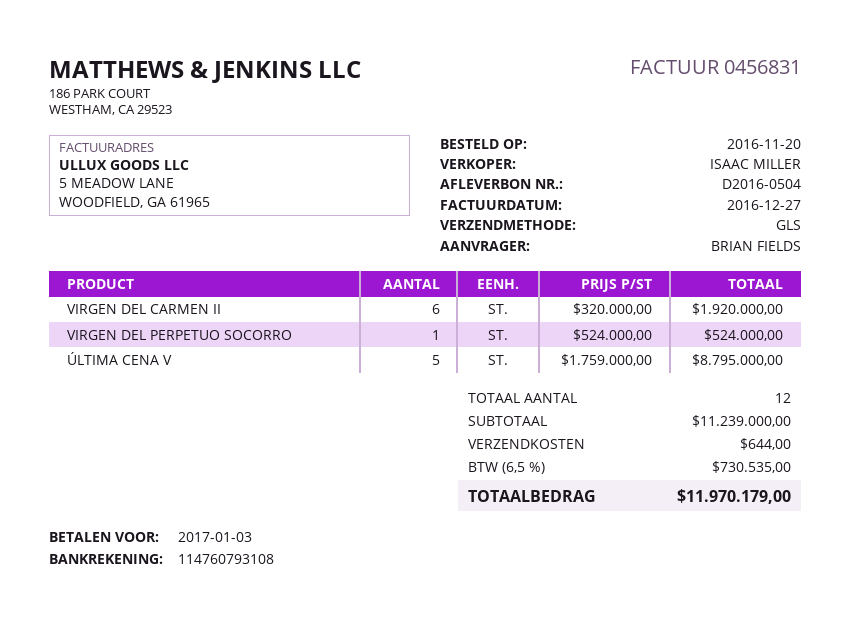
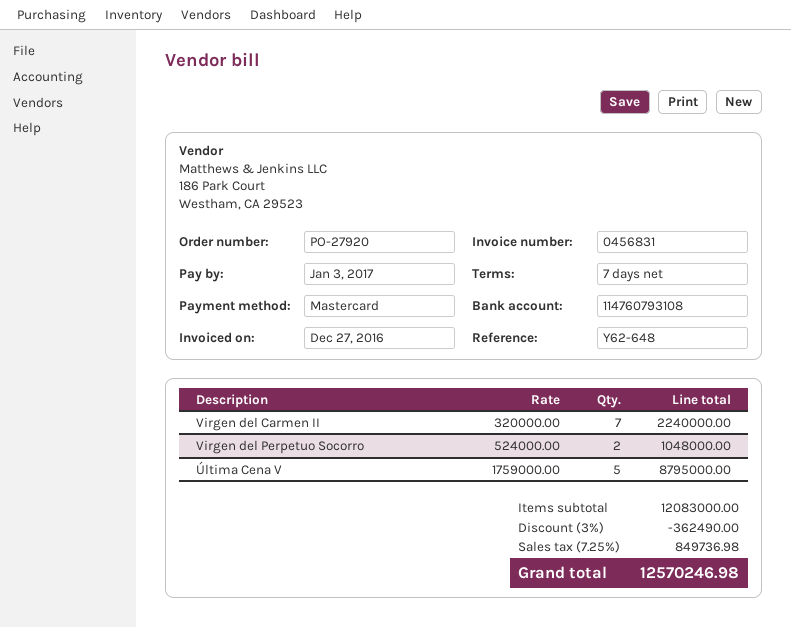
VIRGEN DEL CARMEN II: 6 x 320000.00 = 1920000.00 -> 7 x 320000.00 = 2240000.00
VIRGEN DEL PERPETUO SOCORRO: 1 x 524000.00 = 524000.00 -> 2 x 524000.00 = 1048000.00
subtotal: 11239000.00 -> 12083000.00
discount: none -> 3% = 362490.00
shipping: 644.00 -> none
tax: 6.5% = 730535.00 -> 7.25% = 849736.98
total: 11970179.00 -> 12570246.98

